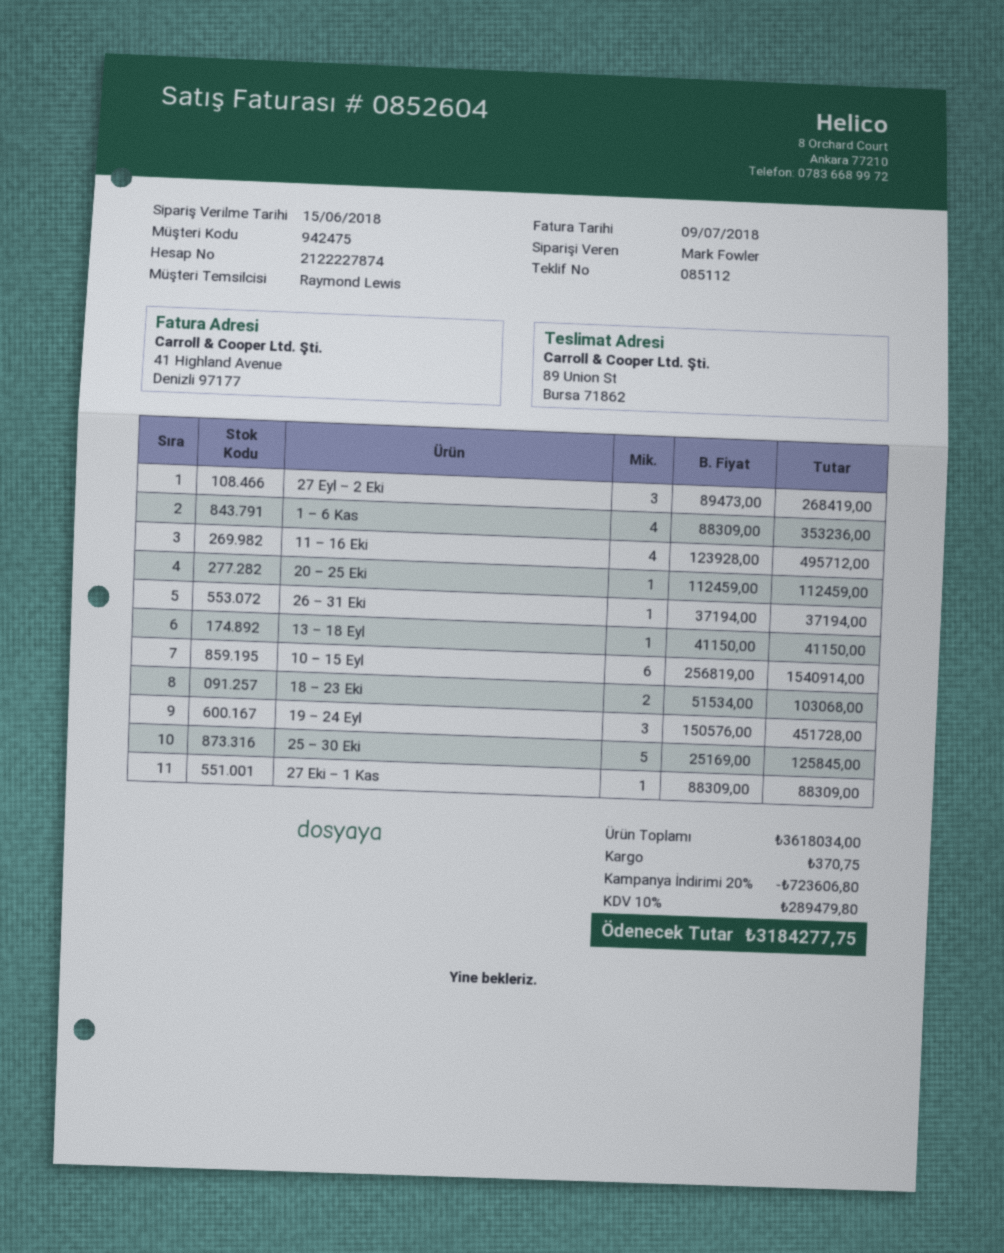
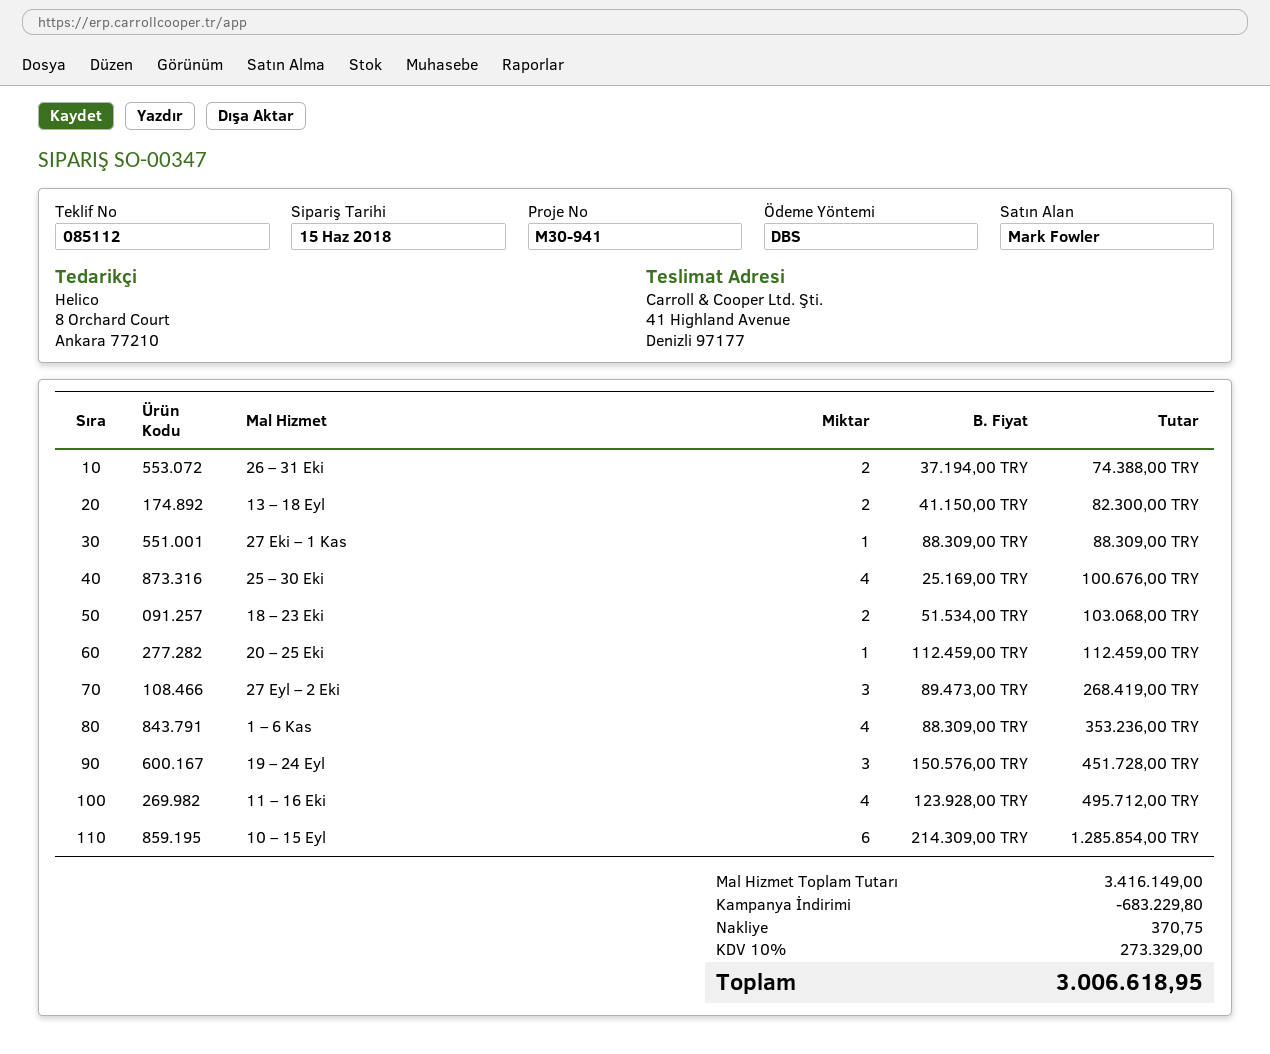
ship to: 89 Union St, Bursa 71862 -> 41 Highland Avenue, Denizli 97177
26 – 31 Eki: 1 x 37194.00 = 37194.00 -> 2 x 37194.00 = 74388.00
13 – 18 Eyl: 1 x 41150.00 = 41150.00 -> 2 x 41150.00 = 82300.00
10 – 15 Eyl: 6 x 256819.00 = 1540914.00 -> 6 x 214309.00 = 1285854.00
25 – 30 Eki: 5 x 25169.00 = 125845.00 -> 4 x 25169.00 = 100676.00
subtotal: 3618034.00 -> 3416149.00
discount: 723606.80 -> 683229.80
tax: 10% = 289479.80 -> 10% = 273329.00
total: 3184277.75 -> 3006618.95

